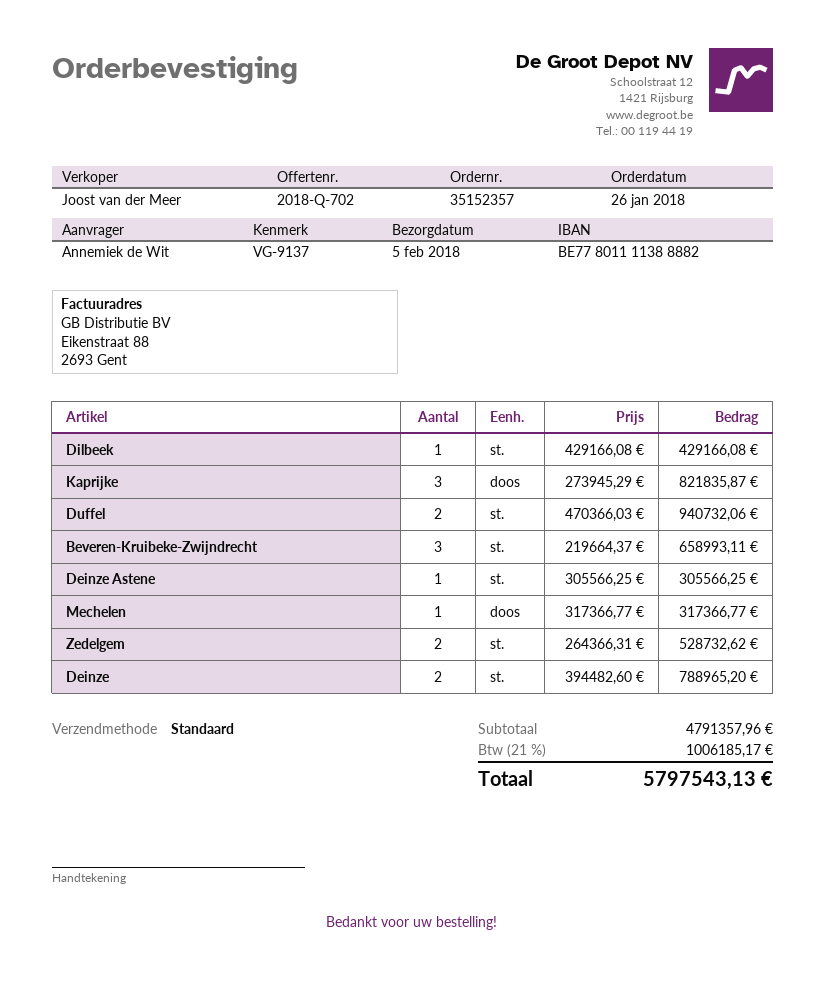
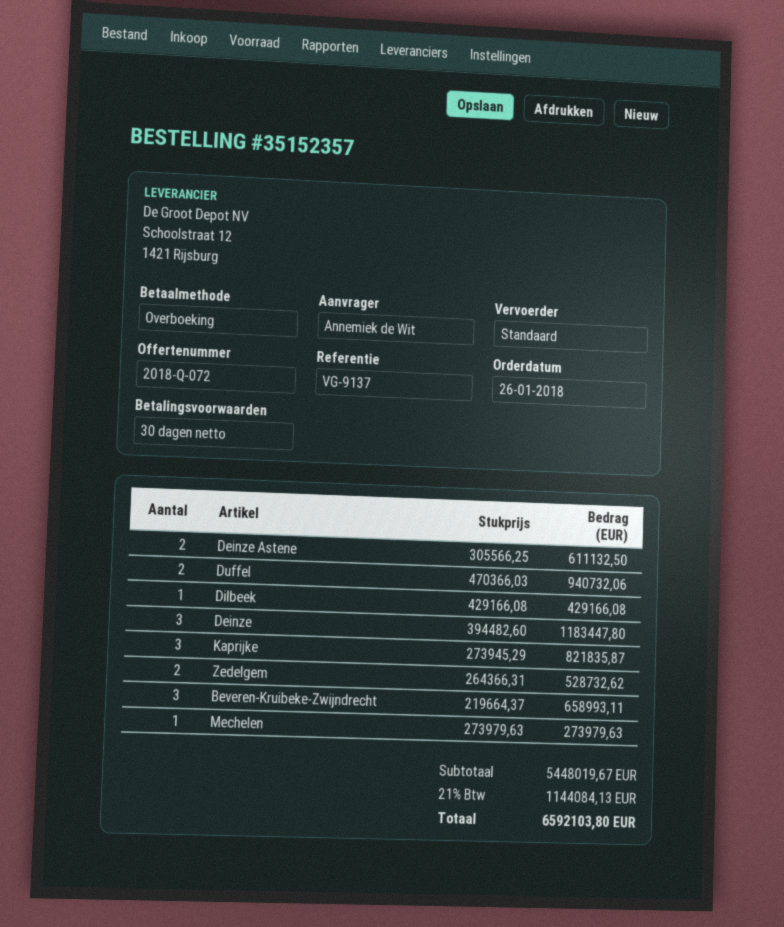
quote number: 2018-Q-702 -> 2018-Q-072
Deinze Astene: 1 x 305566.25 = 305566.25 -> 2 x 305566.25 = 611132.50
Mechelen: 1 x 317366.77 = 317366.77 -> 1 x 273979.63 = 273979.63
Deinze: 2 x 394482.60 = 788965.20 -> 3 x 394482.60 = 1183447.80
subtotal: 4791357.96 -> 5448019.67
tax: 21% = 1006185.17 -> 21% = 1144084.13
total: 5797543.13 -> 6592103.80

